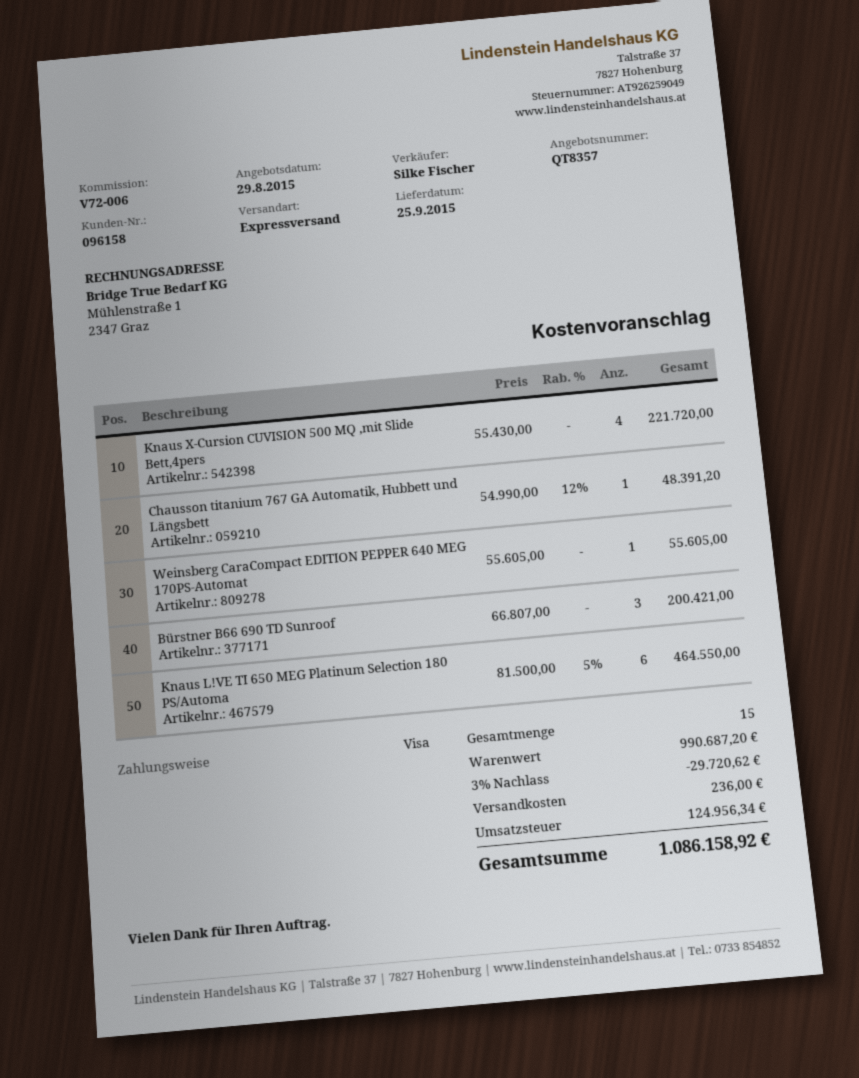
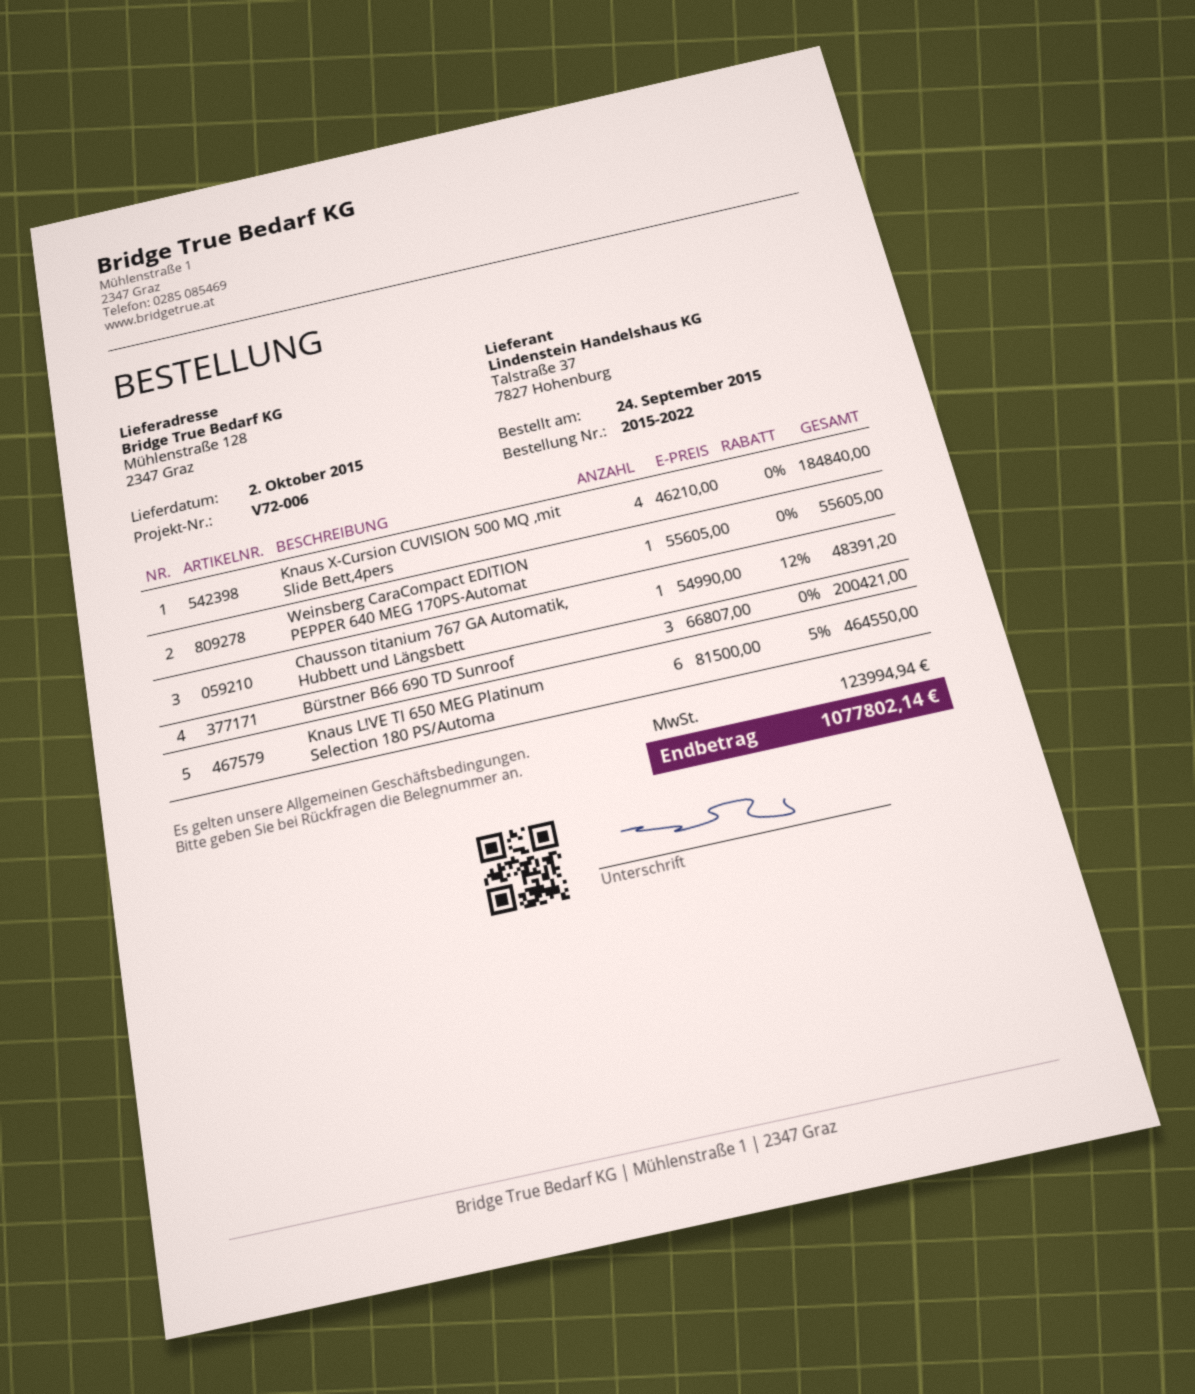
delivery date: 2015-09-25 -> 2015-10-02
Knaus X-Cursion CUVISION 500 MQ ,mit Slide Bett,4pers: 4 x 55430.00 = 221720.00 -> 4 x 46210.00 = 184840.00
discount: 3% = 29720.62 -> none
shipping: 236.00 -> none
tax: 124956.34 -> 123994.94
total: 1086158.92 -> 1077802.14

